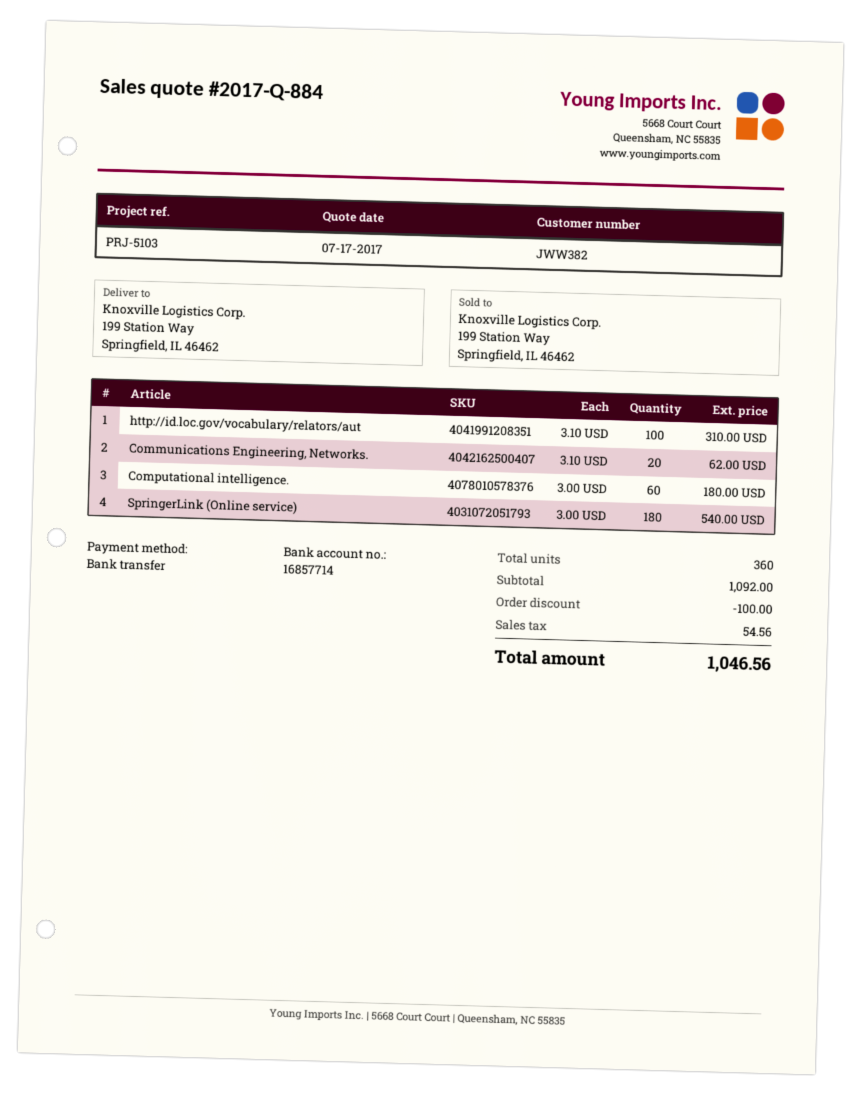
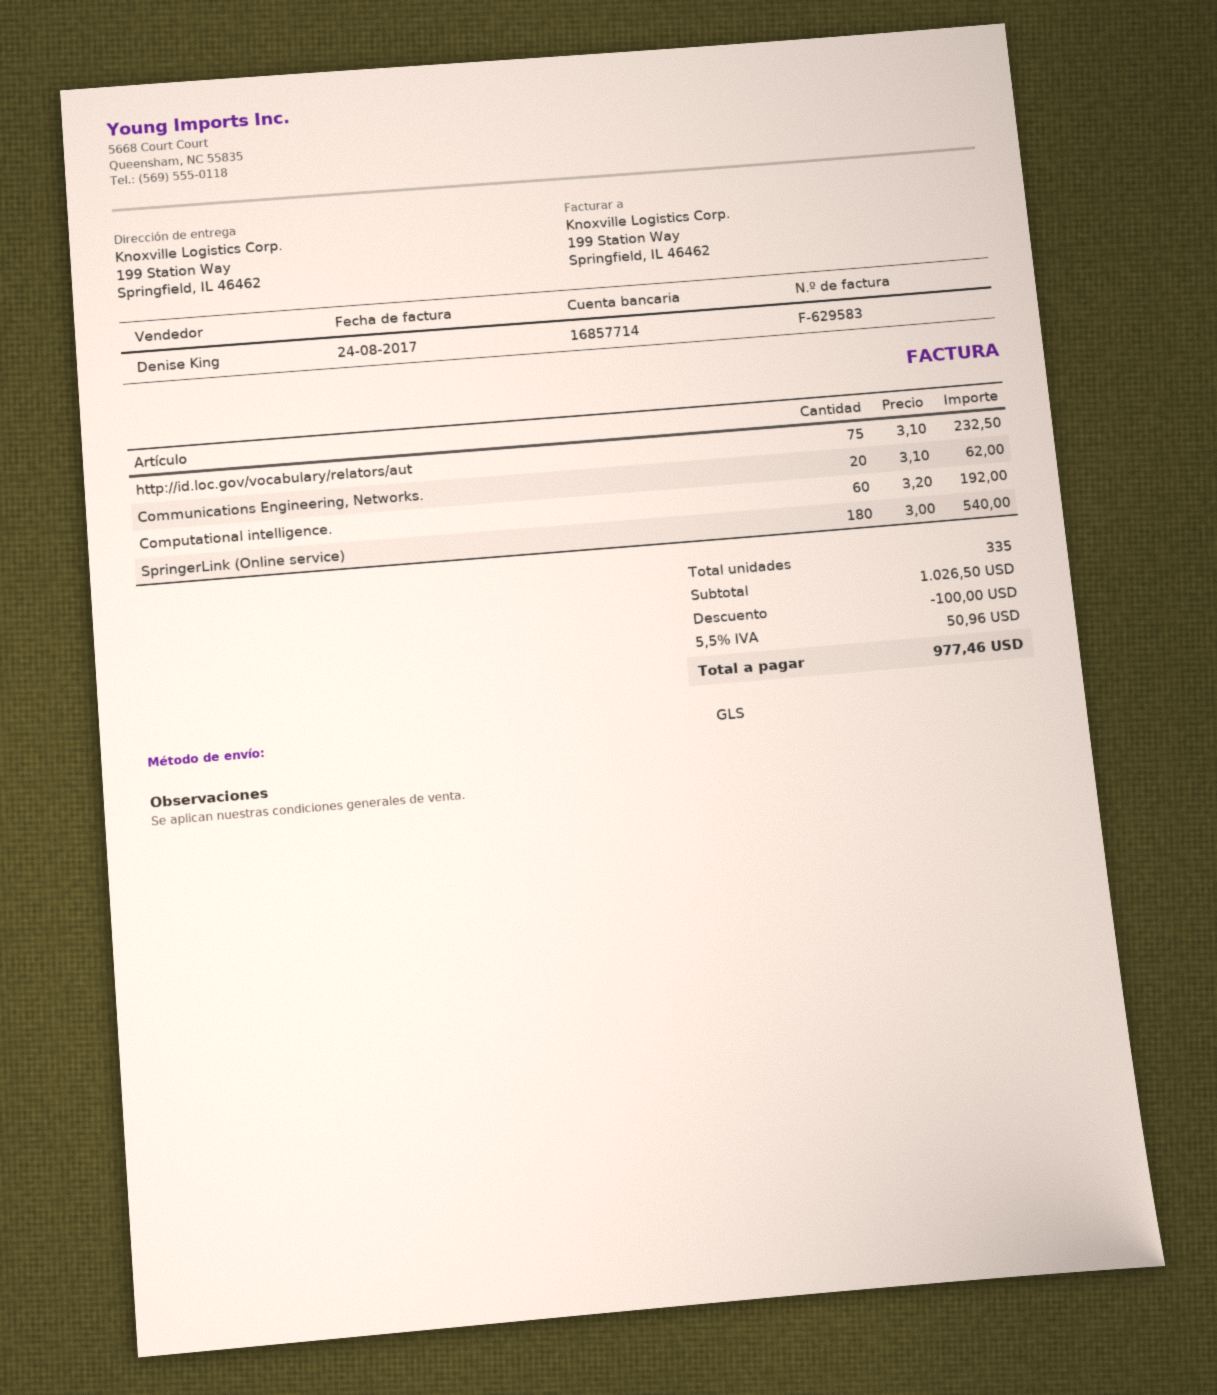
http://id.loc.gov/vocabulary/relators/aut: 100 x 3.10 = 310.00 -> 75 x 3.10 = 232.50
Computational intelligence.: 60 x 3.00 = 180.00 -> 60 x 3.20 = 192.00
total quantity: 360 -> 335
subtotal: 1092.00 -> 1026.50
tax: 54.56 -> 50.96
total: 1046.56 -> 977.46

